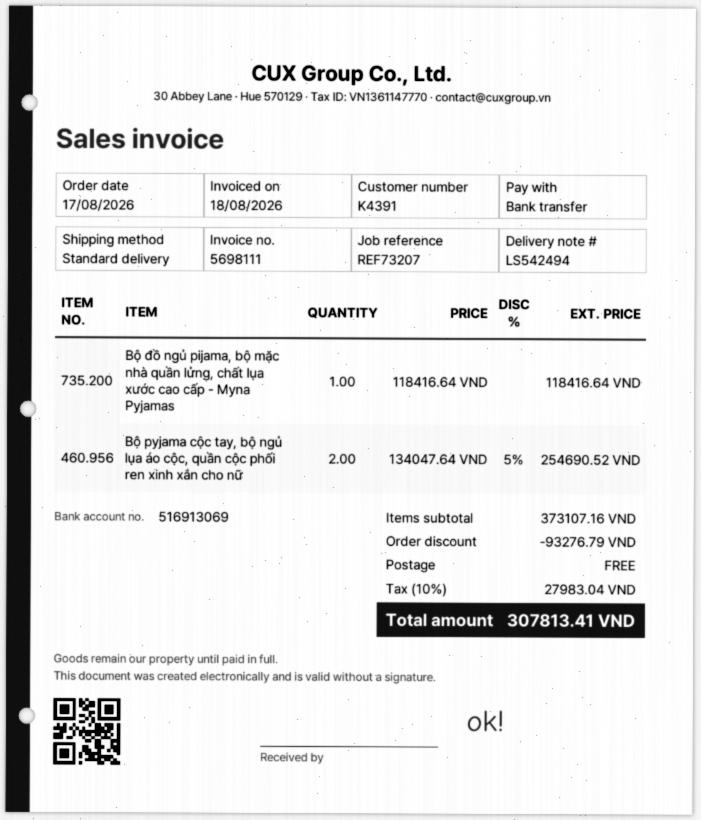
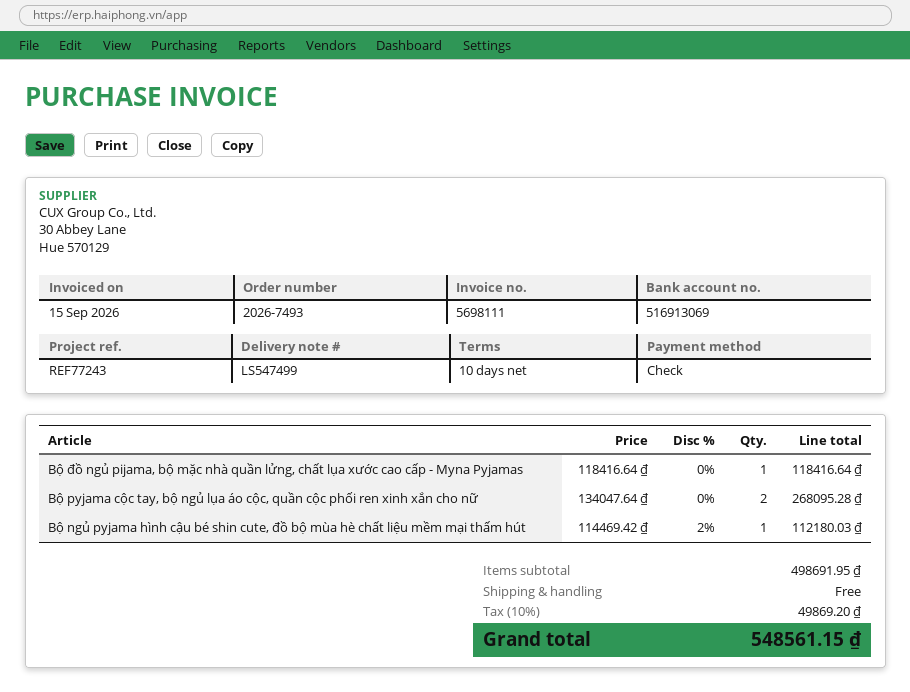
delivery note number: LS542494 -> LS547499
invoice date: 2026-08-18 -> 2026-09-15
reference: REF73207 -> REF77243
payment method: bank transfer -> cheque
Bộ pyjama cộc tay, bộ ngủ lụa áo cộc, quần cộc phối ren xinh xắn cho nữ: 2 x 134047.64 - 5% = 254690.52 -> 2 x 134047.64 = 268095.28
Bộ ngủ pyjama hình cậu bé shin cute, đồ bộ mùa hè chất liệu mềm mại thấm hút: none -> 1 x 114469.42 - 2% = 112180.03
subtotal: 373107.16 -> 498691.95
discount: 93276.79 -> none
tax: 10% = 27983.04 -> 10% = 49869.20
total: 307813.41 -> 548561.15

